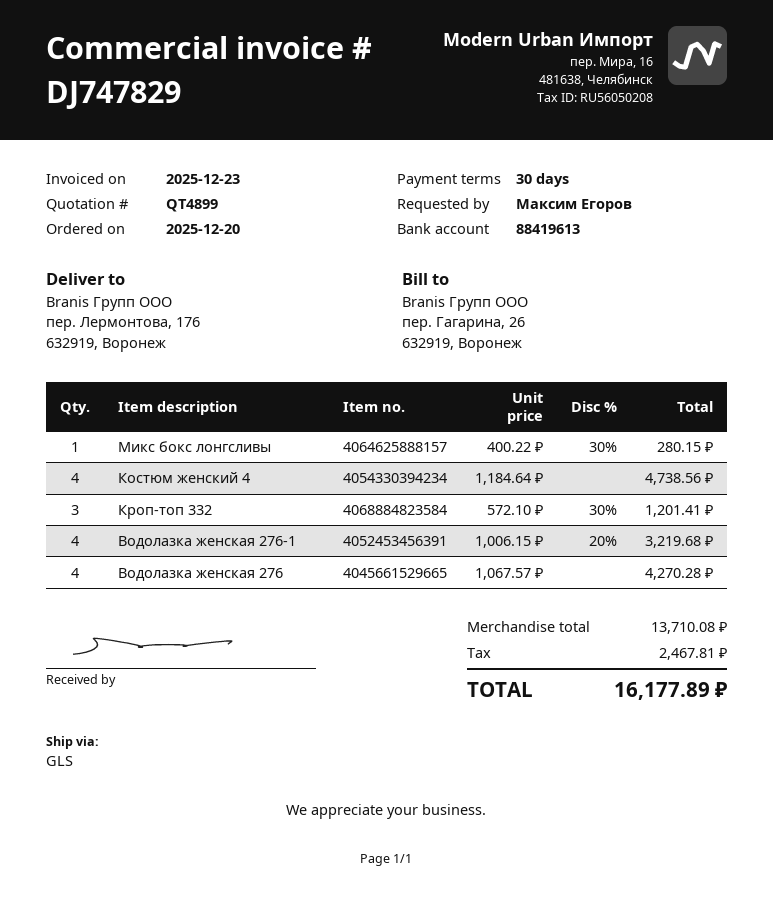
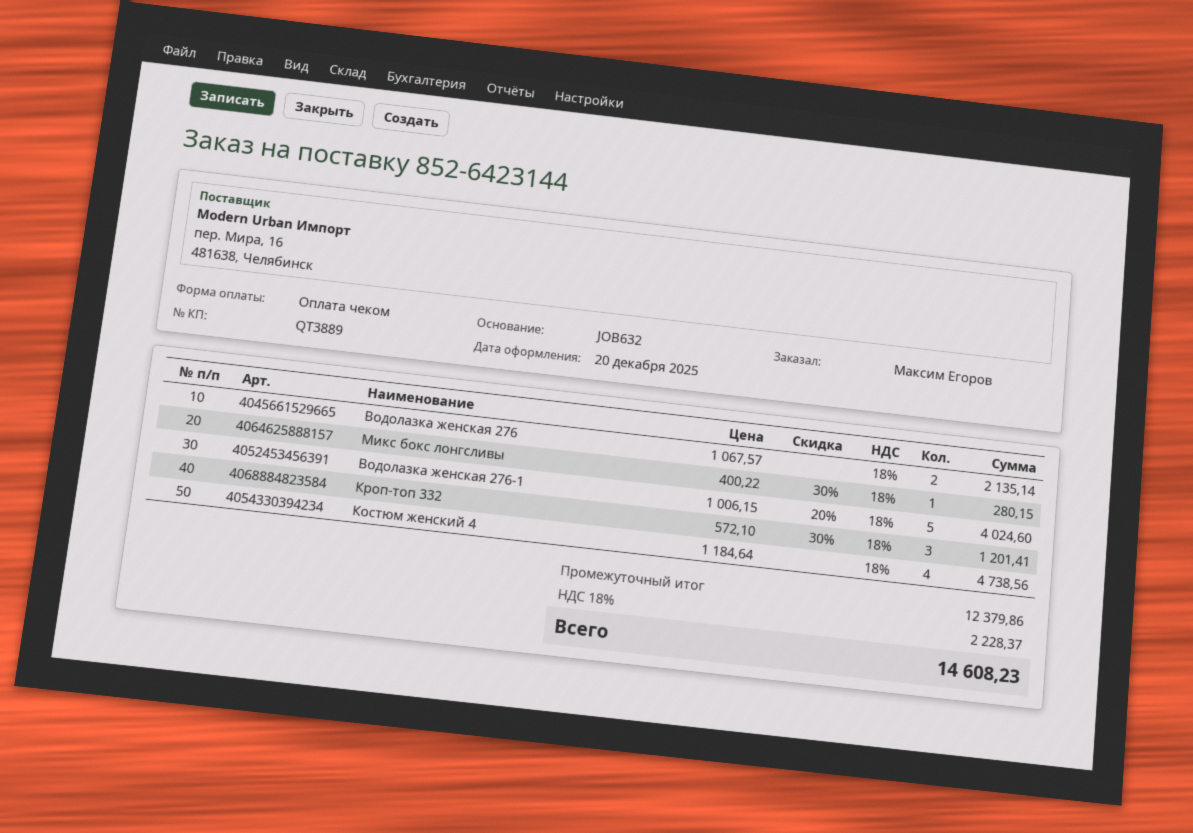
quote number: QT4899 -> QT3889
Водолазка женская 276-1: 4 x 1006.15 - 20% = 3219.68 -> 5 x 1006.15 - 20% = 4024.60
Водолазка женская 276: 4 x 1067.57 = 4270.28 -> 2 x 1067.57 = 2135.14
subtotal: 13710.08 -> 12379.86
tax: 2467.81 -> 2228.37
total: 16177.89 -> 14608.23

